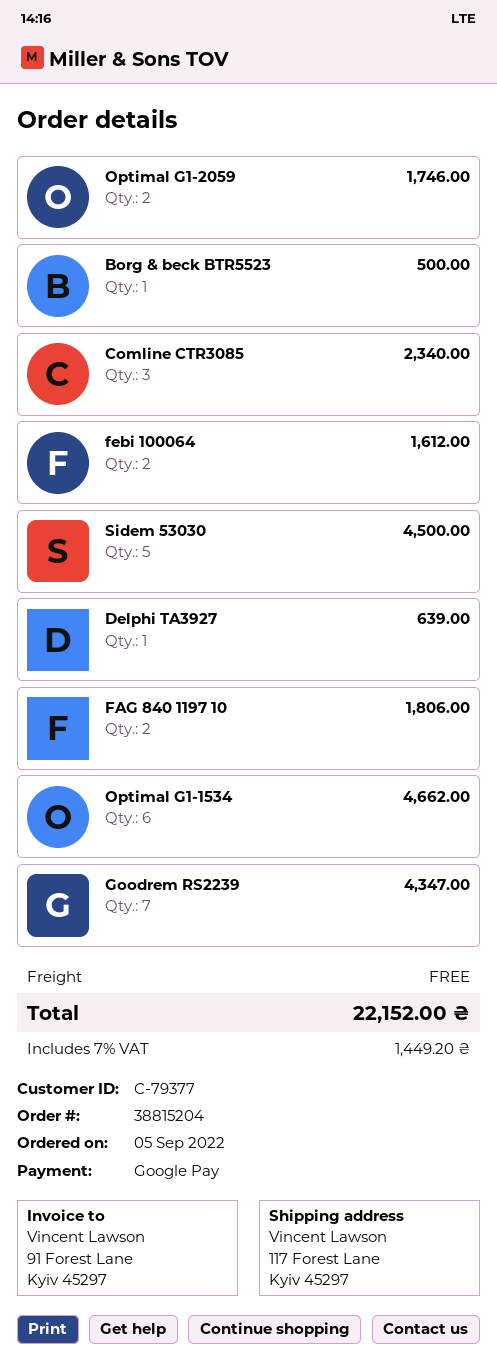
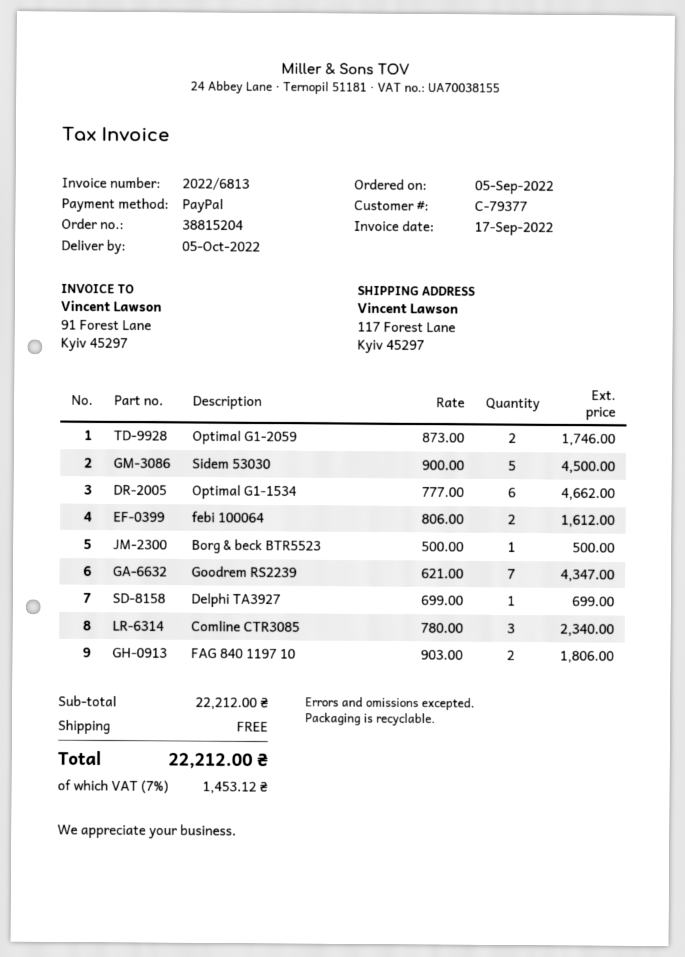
payment method: Google Pay -> PayPal
Delphi TA3927: 1 for 639.00 -> 1 for 699.00
tax: 7% = 1449.20 -> 7% = 1453.12
total: 22152.00 -> 22212.00

